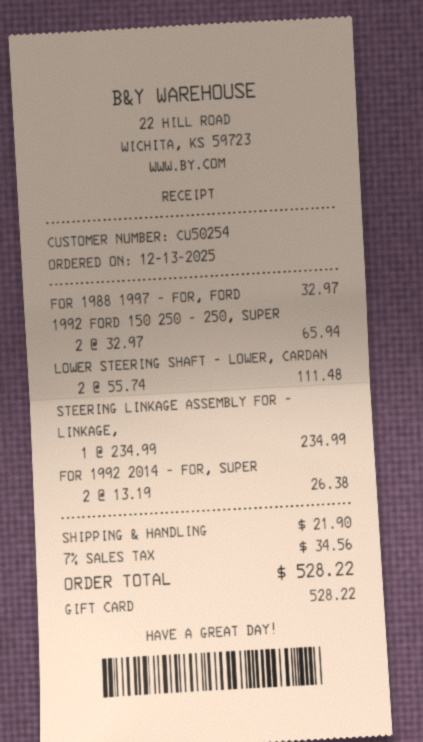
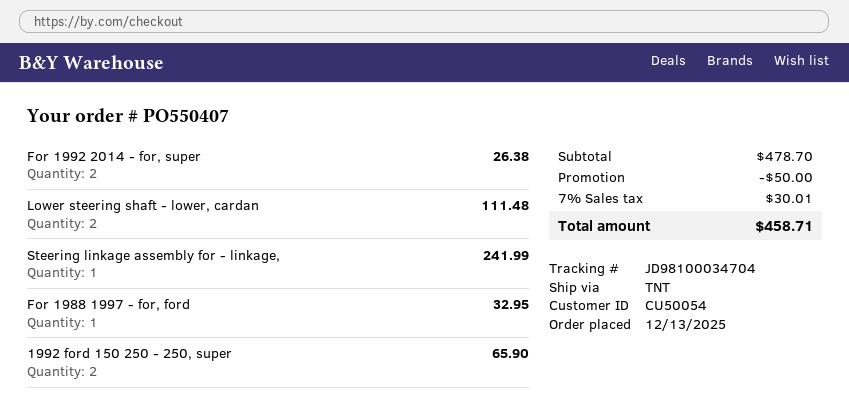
customer number: CU50254 -> CU50054
FOR 1988 1997 - FOR, FORD: 1 for 32.97 -> 1 for 32.95
1992 FORD 150 250 - 250, SUPER: 2 for 65.94 -> 2 for 65.90
STEERING LINKAGE ASSEMBLY FOR - LINKAGE,: 1 for 234.99 -> 1 for 241.99
discount: none -> 50.00
shipping: 21.90 -> none
tax: 7% = 34.56 -> 7% = 30.01
total: 528.22 -> 458.71

